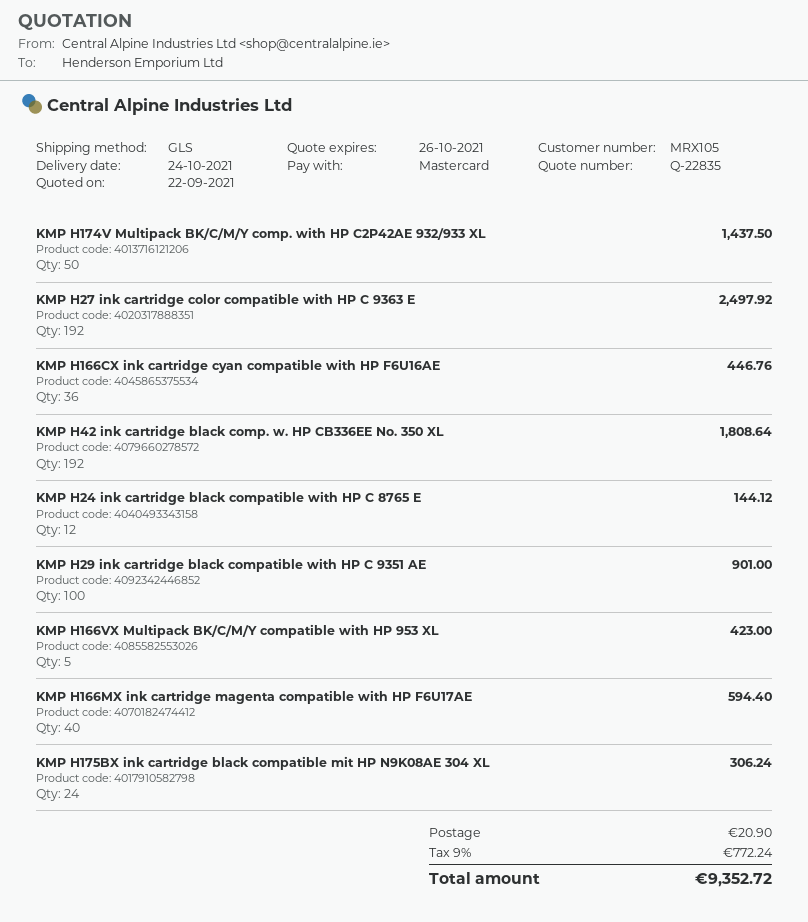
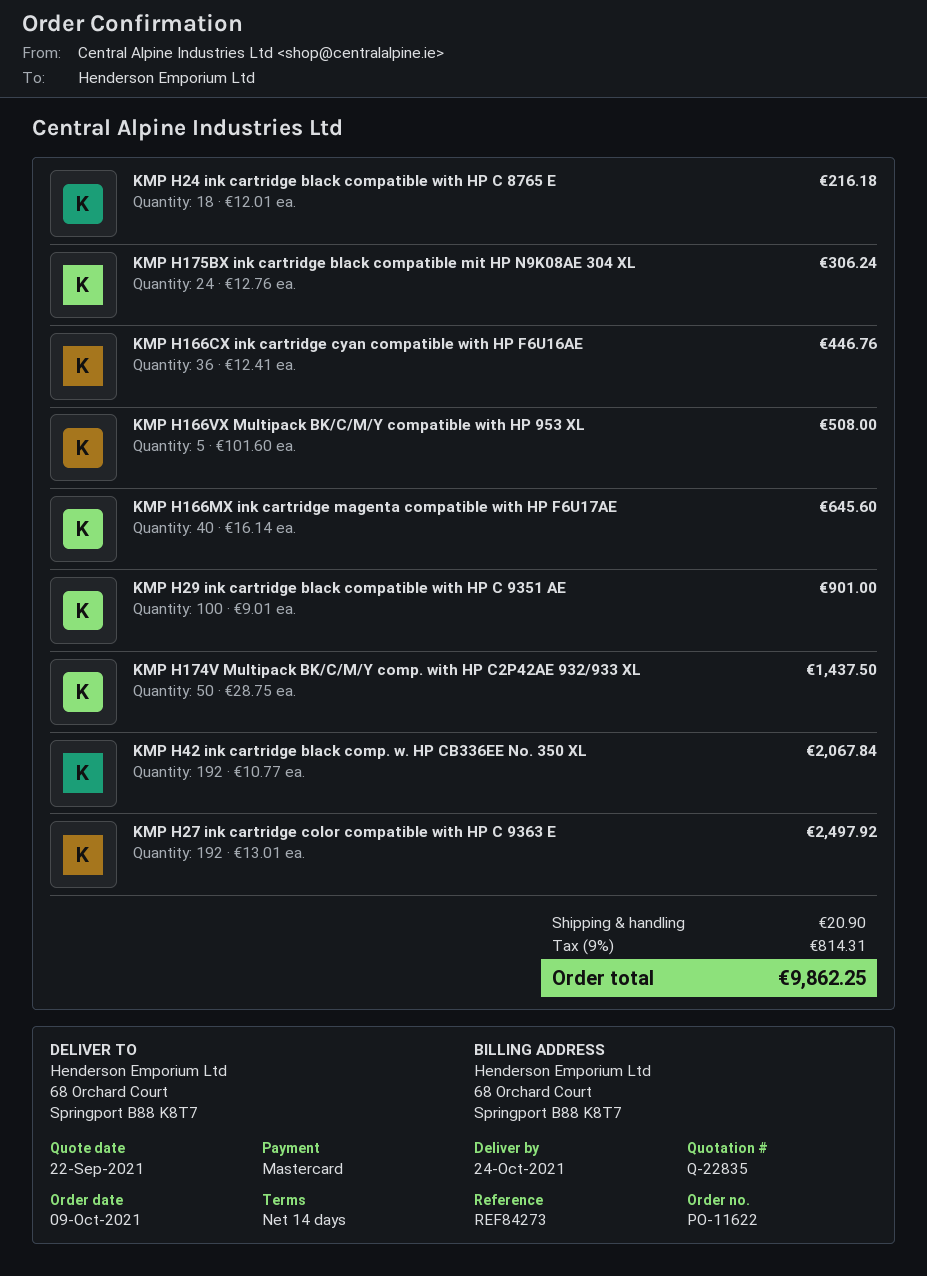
KMP H42 ink cartridge black comp. w. HP CB336EE No. 350 XL: 192 for 1808.64 -> 192 for 2067.84
KMP H24 ink cartridge black compatible with HP C 8765 E: 12 for 144.12 -> 18 for 216.18
KMP H166VX Multipack BK/C/M/Y compatible with HP 953 XL: 5 for 423.00 -> 5 for 508.00
KMP H166MX ink cartridge magenta compatible with HP F6U17AE: 40 for 594.40 -> 40 for 645.60
tax: 9% = 772.24 -> 9% = 814.31
total: 9352.72 -> 9862.25

